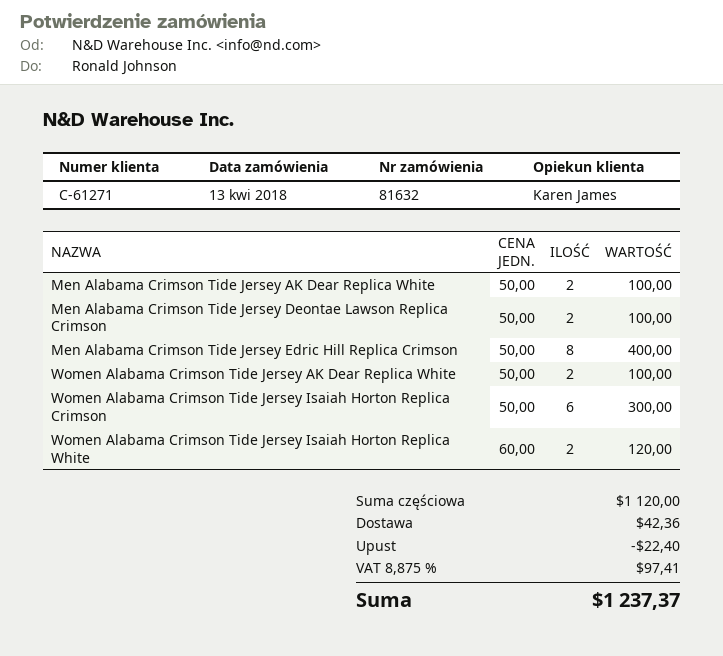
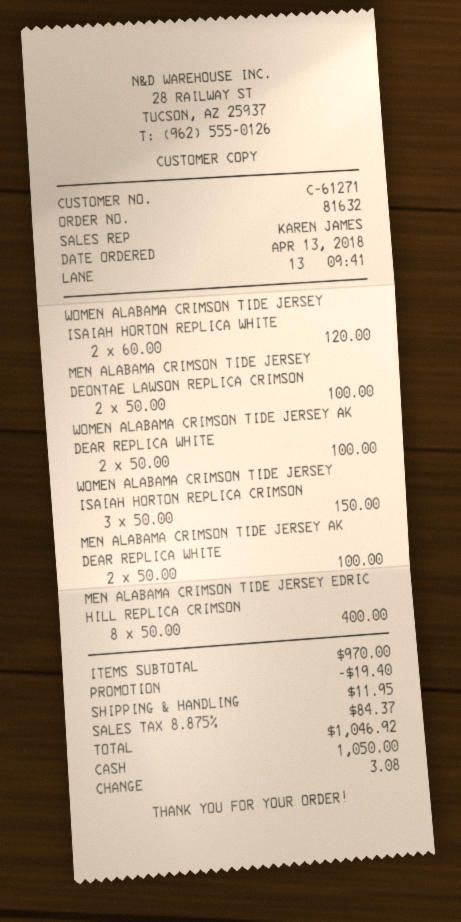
Women Alabama Crimson Tide Jersey Isaiah Horton Replica Crimson: 6 x 50.00 = 300.00 -> 3 x 50.00 = 150.00
subtotal: 1120.00 -> 970.00
discount: 22.40 -> 19.40
shipping: 42.36 -> 11.95
tax: 8.875% = 97.41 -> 8.875% = 84.37
total: 1237.37 -> 1046.92

